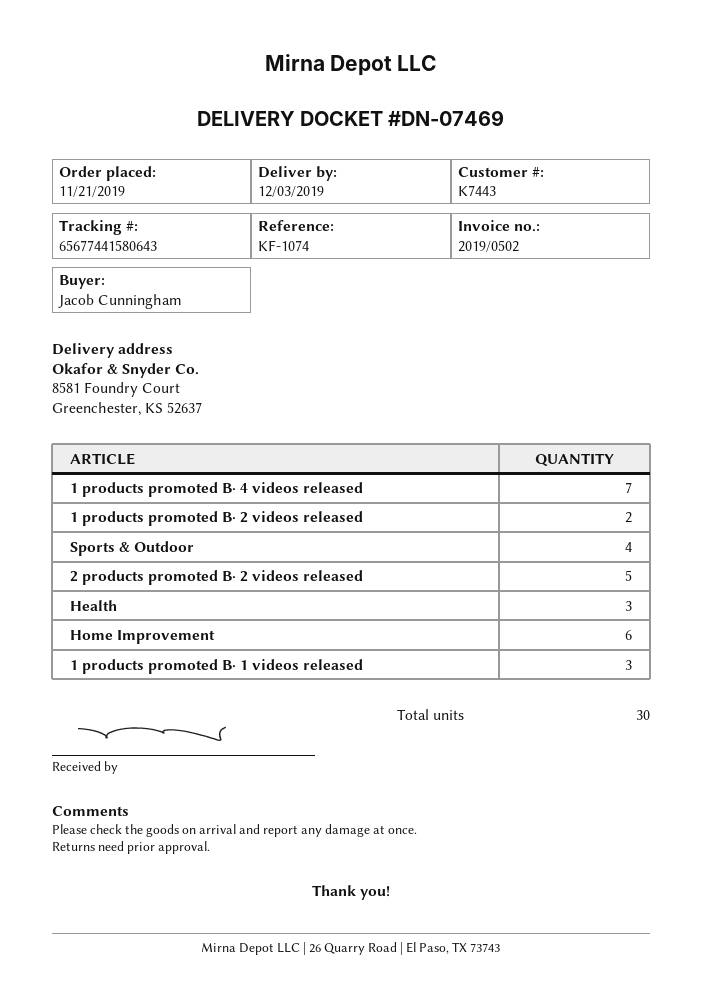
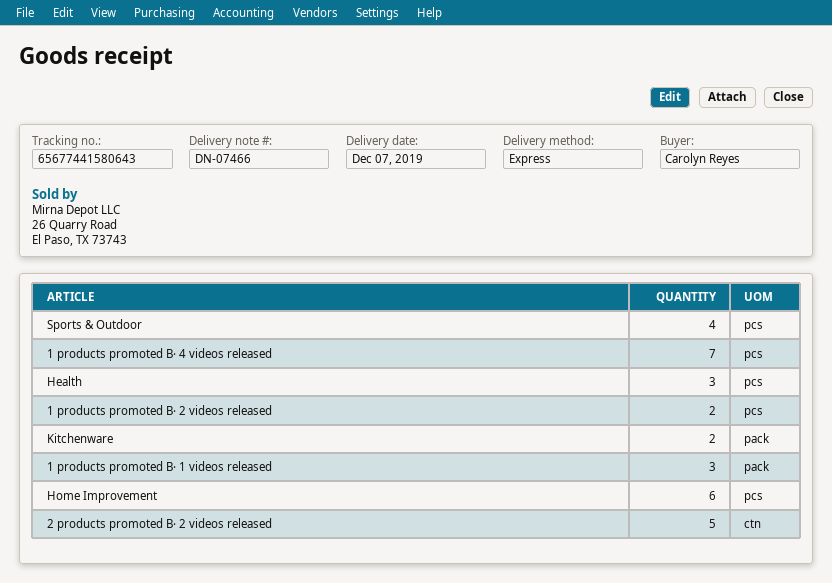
delivery note number: DN-07469 -> DN-07466
delivery date: 2019-12-03 -> 2019-12-07
ordered by: Jacob Cunningham -> Carolyn Reyes
Kitchenware: none -> 2

